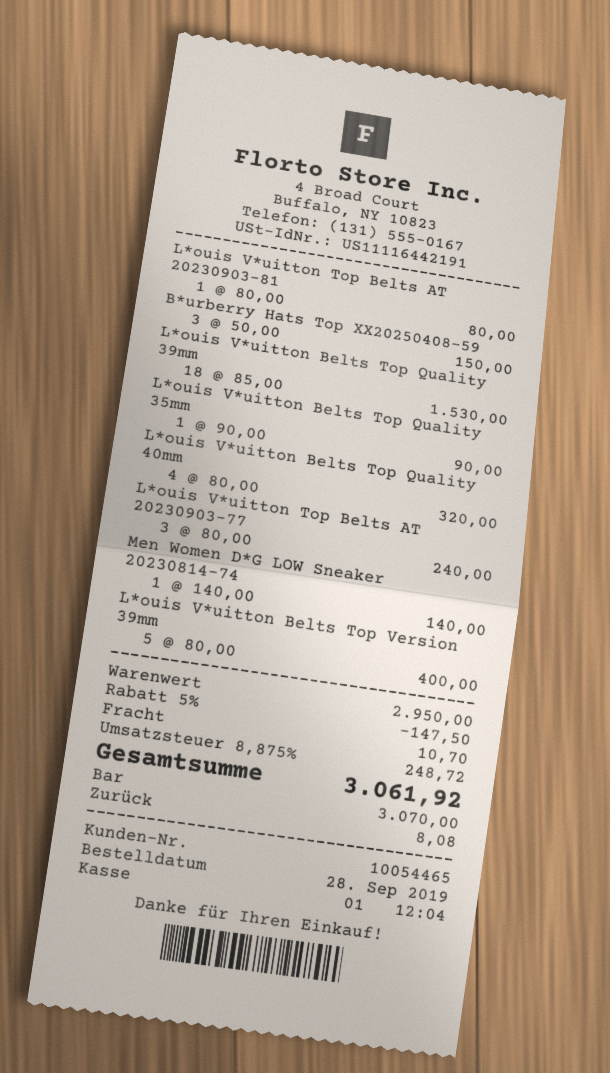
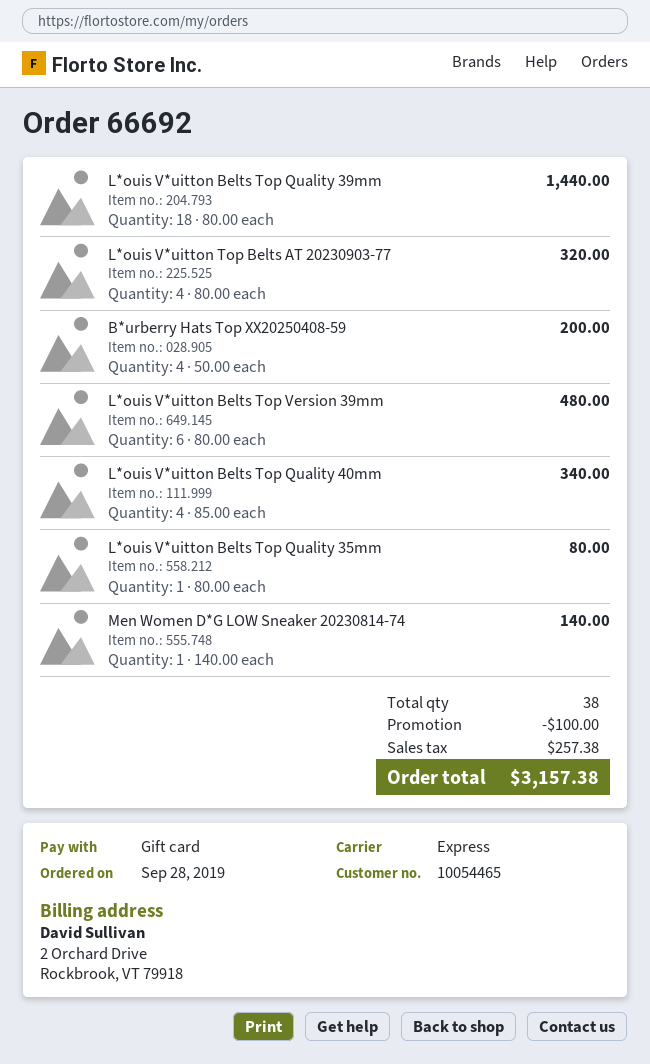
payment method: cash -> gift card
L*ouis V*uitton Top Belts AT 20230903-81: 1 x 80.00 = 80.00 -> none
B*urberry Hats Top XX20250408-59: 3 x 50.00 = 150.00 -> 4 x 50.00 = 200.00
L*ouis V*uitton Belts Top Quality 39mm: 18 x 85.00 = 1530.00 -> 18 x 80.00 = 1440.00
L*ouis V*uitton Belts Top Quality 35mm: 1 x 90.00 = 90.00 -> 1 x 80.00 = 80.00
L*ouis V*uitton Belts Top Quality 40mm: 4 x 80.00 = 320.00 -> 4 x 85.00 = 340.00
L*ouis V*uitton Top Belts AT 20230903-77: 3 x 80.00 = 240.00 -> 4 x 80.00 = 320.00
L*ouis V*uitton Belts Top Version 39mm: 5 x 80.00 = 400.00 -> 6 x 80.00 = 480.00
discount: 147.50 -> 100.00
shipping: 10.70 -> none
tax: 248.72 -> 257.38
total: 3061.92 -> 3157.38

